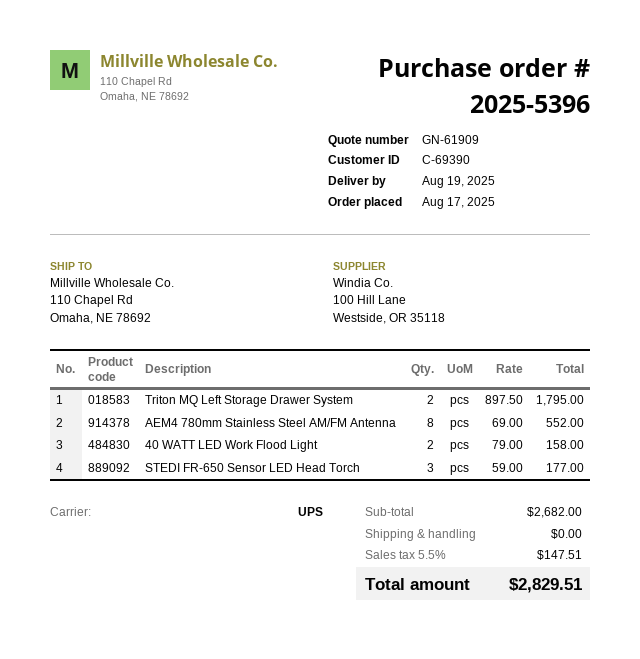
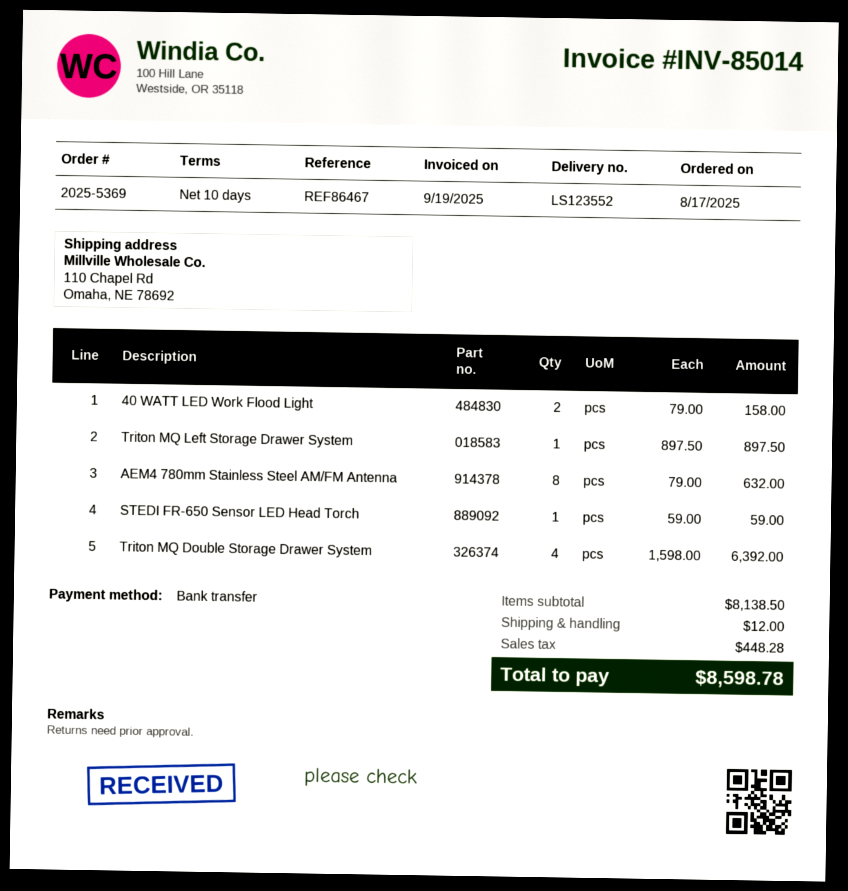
order number: 2025-5396 -> 2025-5369
Triton MQ Left Storage Drawer System: 2 x 897.50 = 1795.00 -> 1 x 897.50 = 897.50
AEM4 780mm Stainless Steel AM/FM Antenna: 8 x 69.00 = 552.00 -> 8 x 79.00 = 632.00
STEDI FR-650 Sensor LED Head Torch: 3 x 59.00 = 177.00 -> 1 x 59.00 = 59.00
Triton MQ Double Storage Drawer System: none -> 4 x 1598.00 = 6392.00
subtotal: 2682.00 -> 8138.50
shipping: 0.00 -> 12.00
tax: 147.51 -> 448.28
total: 2829.51 -> 8598.78

